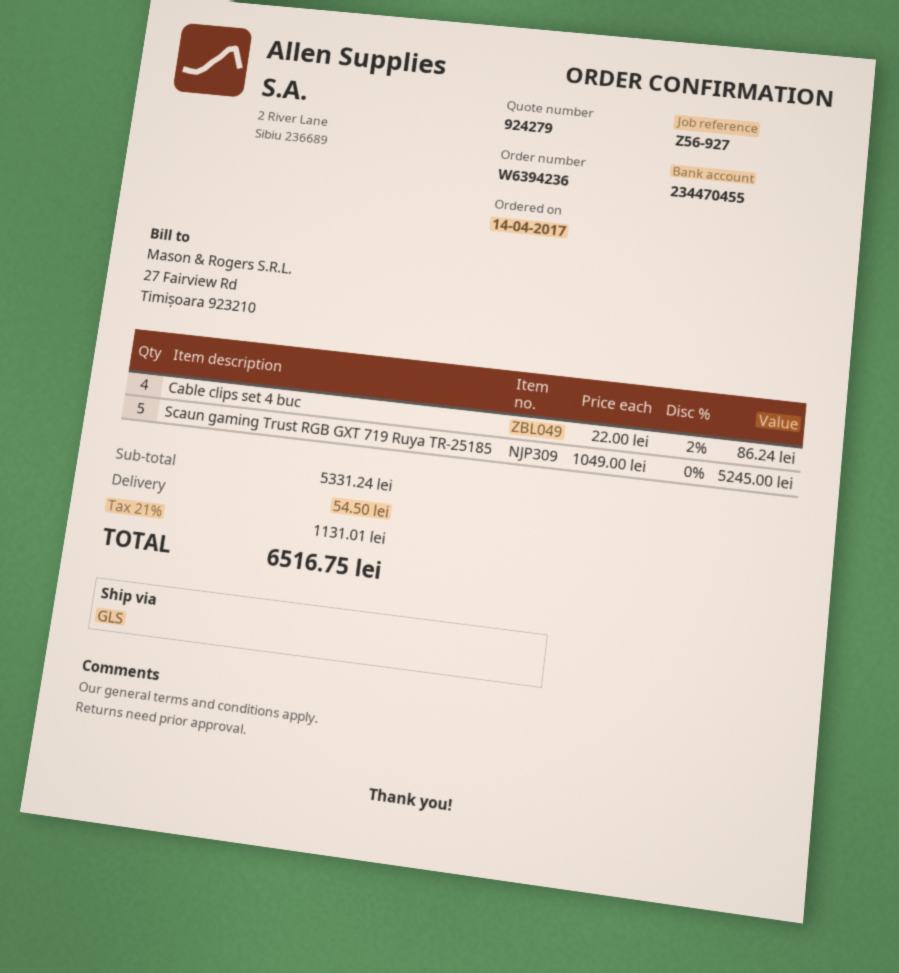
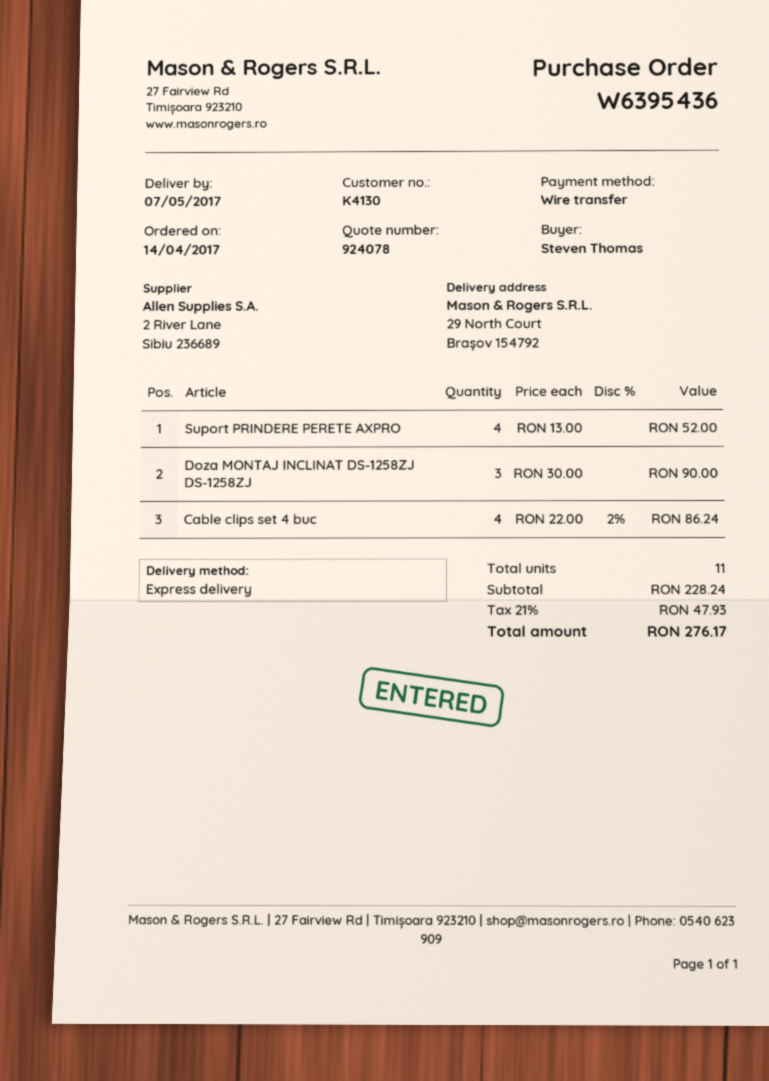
quote number: 924279 -> 924078
order number: W6394236 -> W6395436
shipping method: GLS -> express
Scaun gaming Trust RGB GXT 719 Ruya TR-25185: 5 x 1049.00 = 5245.00 -> none
Suport PRINDERE PERETE AXPRO: none -> 4 x 13.00 = 52.00
Doza MONTAJ INCLINAT DS-1258ZJ DS-1258ZJ: none -> 3 x 30.00 = 90.00
subtotal: 5331.24 -> 228.24
shipping: 54.50 -> none
tax: 21% = 1131.01 -> 21% = 47.93
total: 6516.75 -> 276.17

